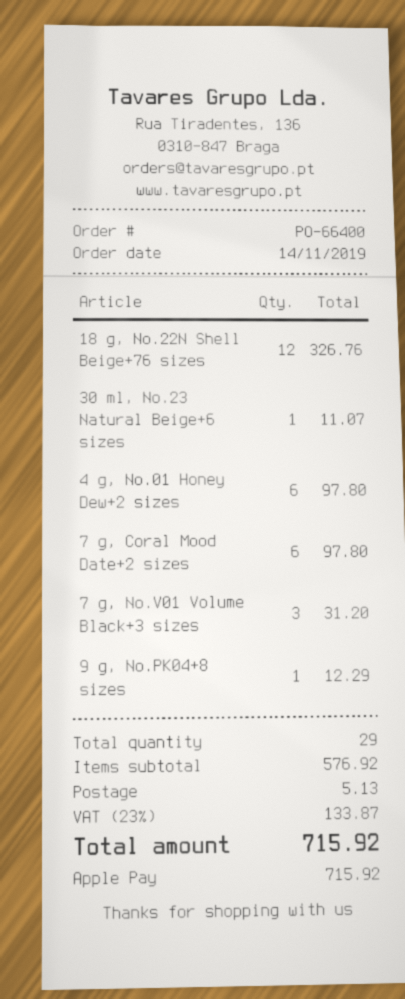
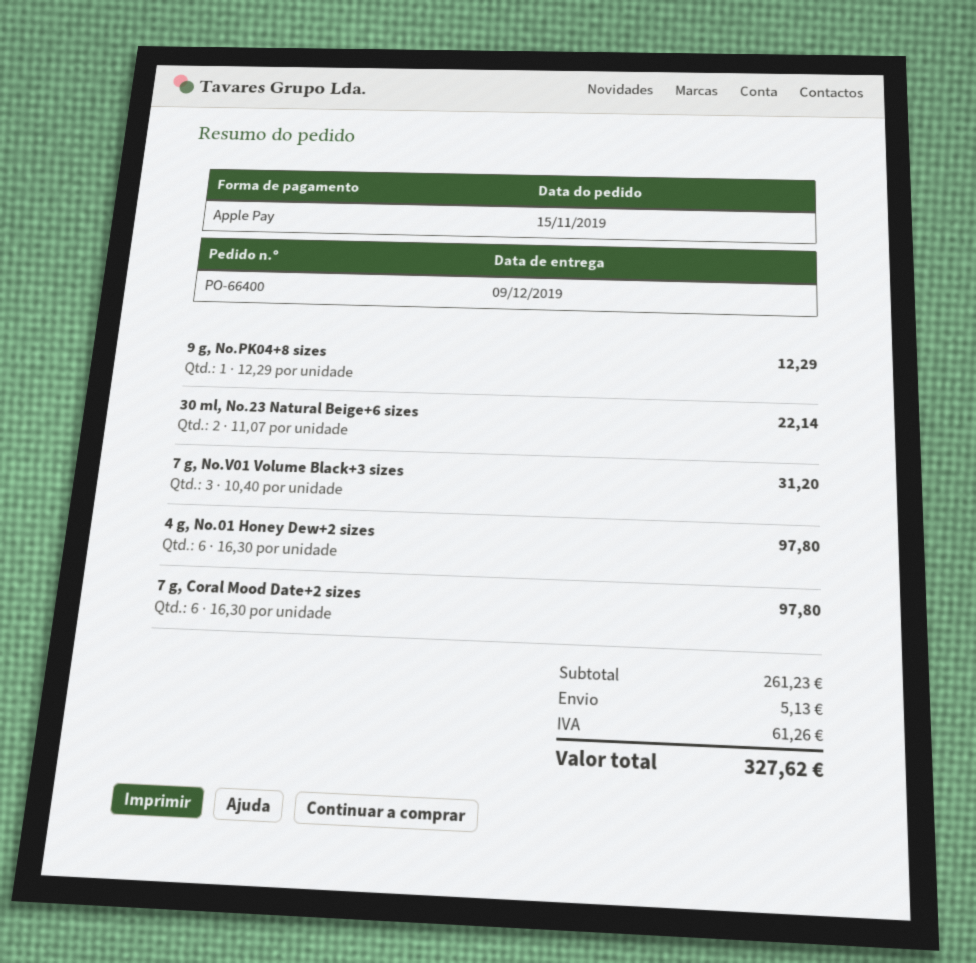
order date: 2019-11-14 -> 2019-11-15
18 g, No.22N Shell Beige+76 sizes: 12 for 326.76 -> none
30 ml, No.23 Natural Beige+6 sizes: 1 for 11.07 -> 2 for 22.14
subtotal: 576.92 -> 261.23
tax: 133.87 -> 61.26
total: 715.92 -> 327.62

